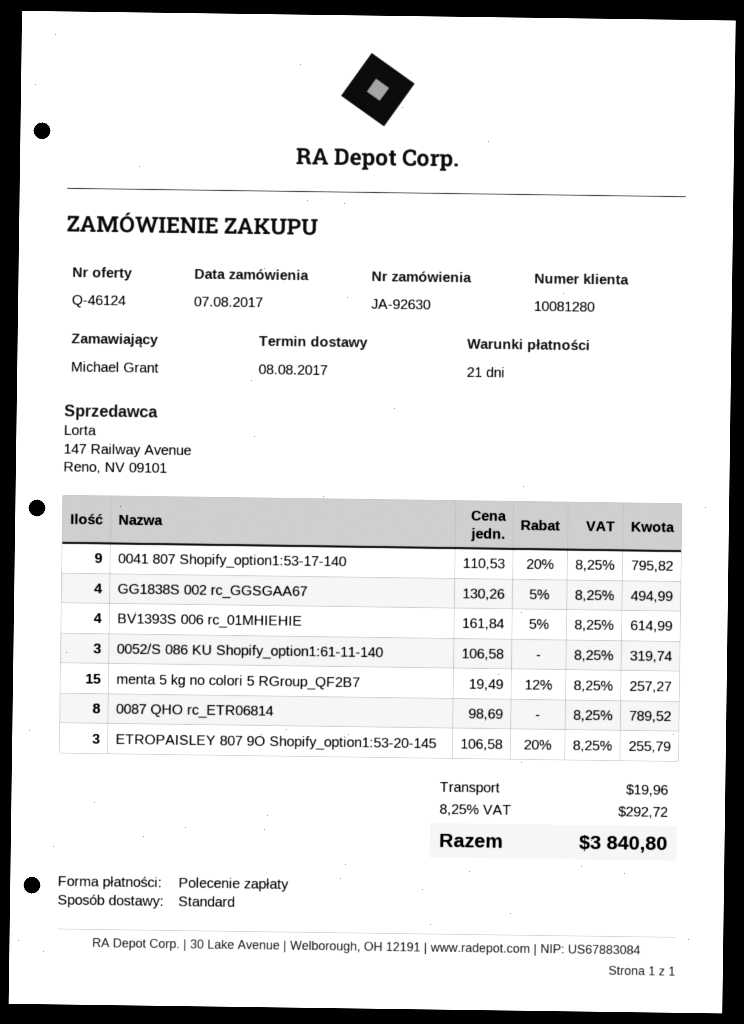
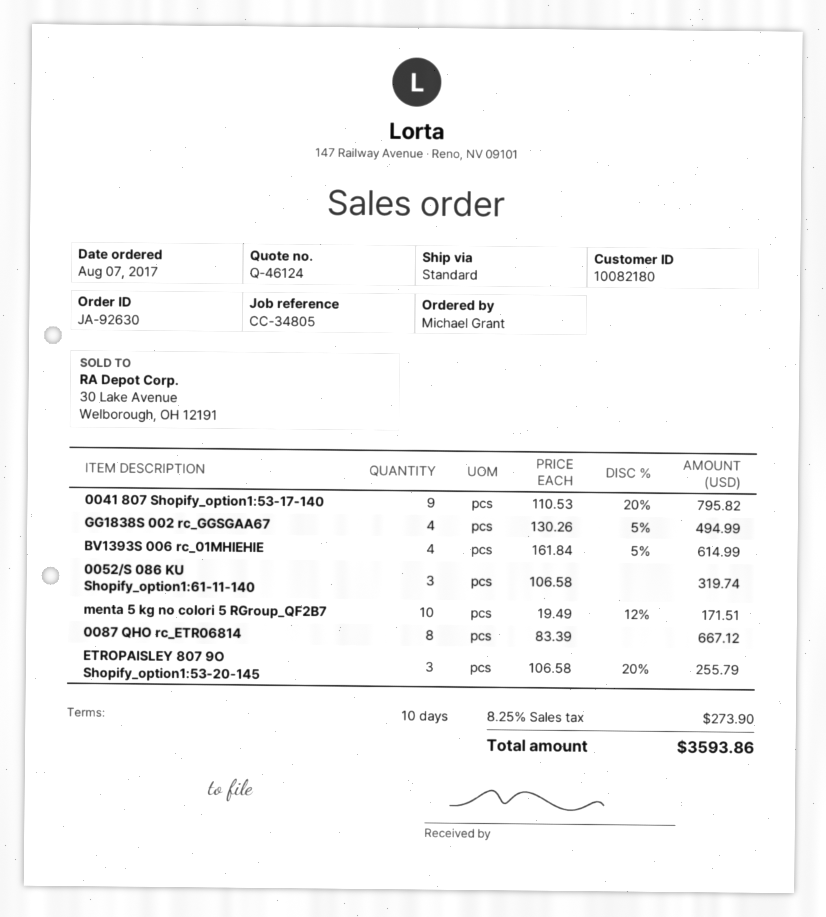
payment terms: 21 days -> 10 days
customer number: 10081280 -> 10082180
menta 5 kg no colori 5 RGroup_QF2B7: 15 x 19.49 - 12% = 257.27 -> 10 x 19.49 - 12% = 171.51
0087 QHO rc_ETR06814: 8 x 98.69 = 789.52 -> 8 x 83.39 = 667.12
shipping: 19.96 -> none
tax: 8.25% = 292.72 -> 8.25% = 273.90
total: 3840.80 -> 3593.86

